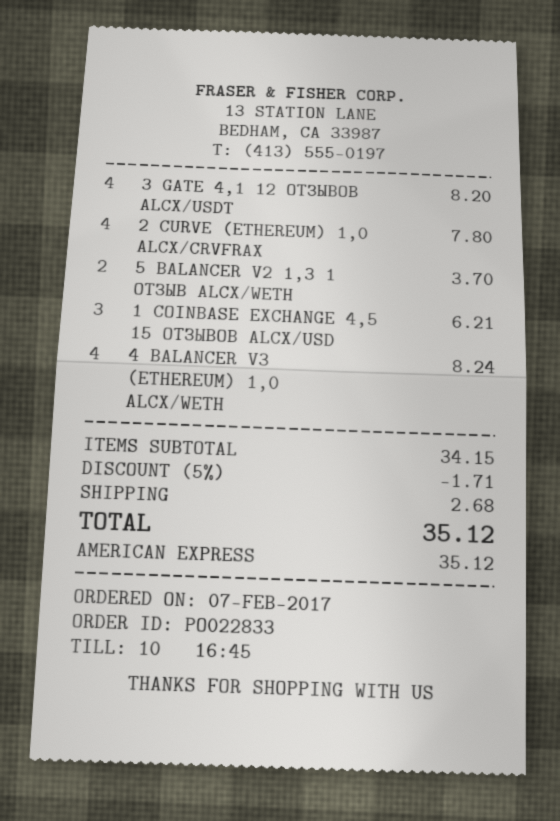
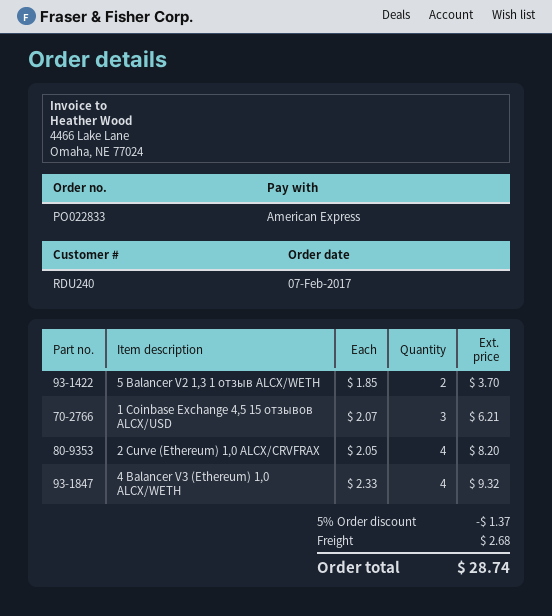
3 GATE 4,1 12 ОТЗЫВОВ ALCX/USDT: 4 for 8.20 -> none
2 CURVE (ETHEREUM) 1,0 ALCX/CRVFRAX: 4 for 7.80 -> 4 for 8.20
4 BALANCER V3 (ETHEREUM) 1,0 ALCX/WETH: 4 for 8.24 -> 4 for 9.32
discount: 5% = 1.71 -> 5% = 1.37
total: 35.12 -> 28.74

